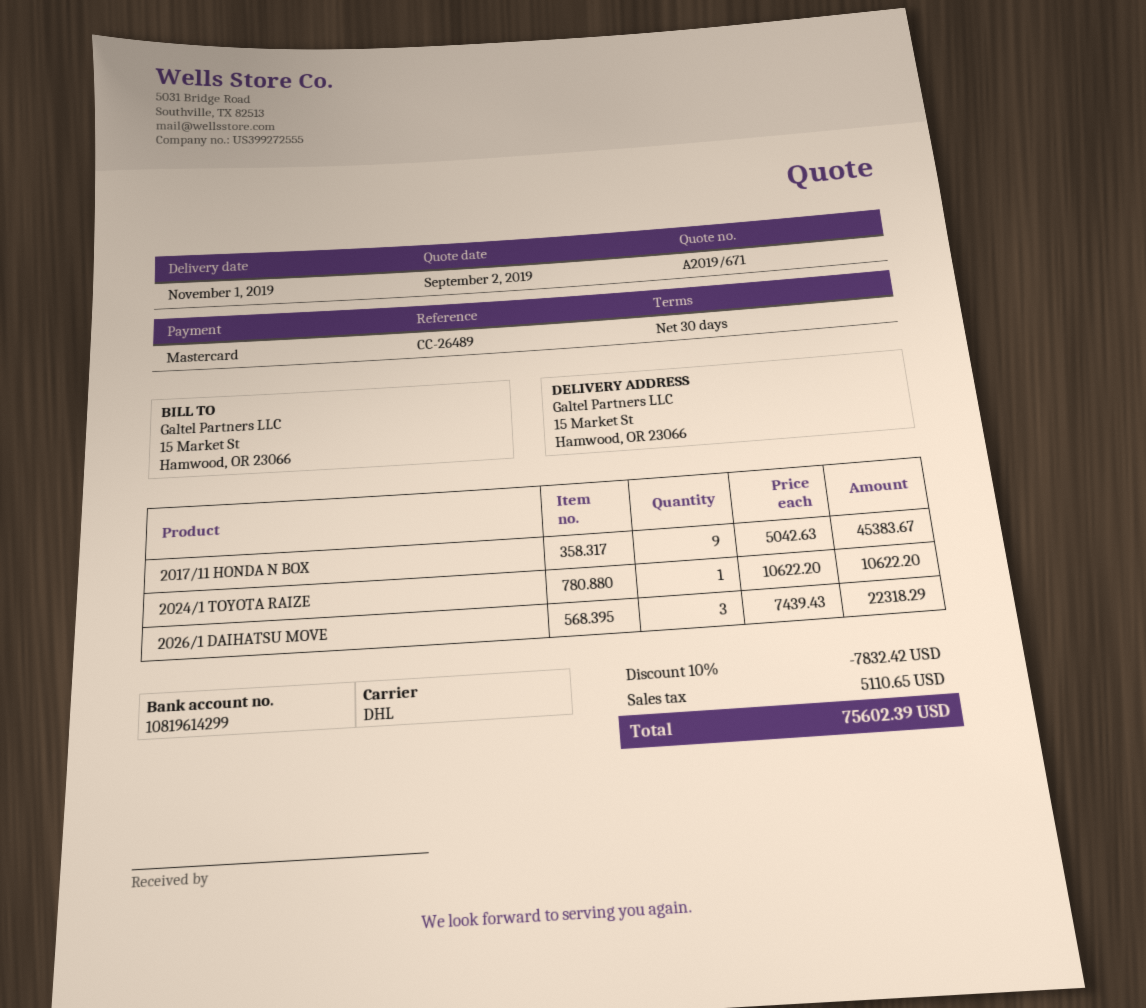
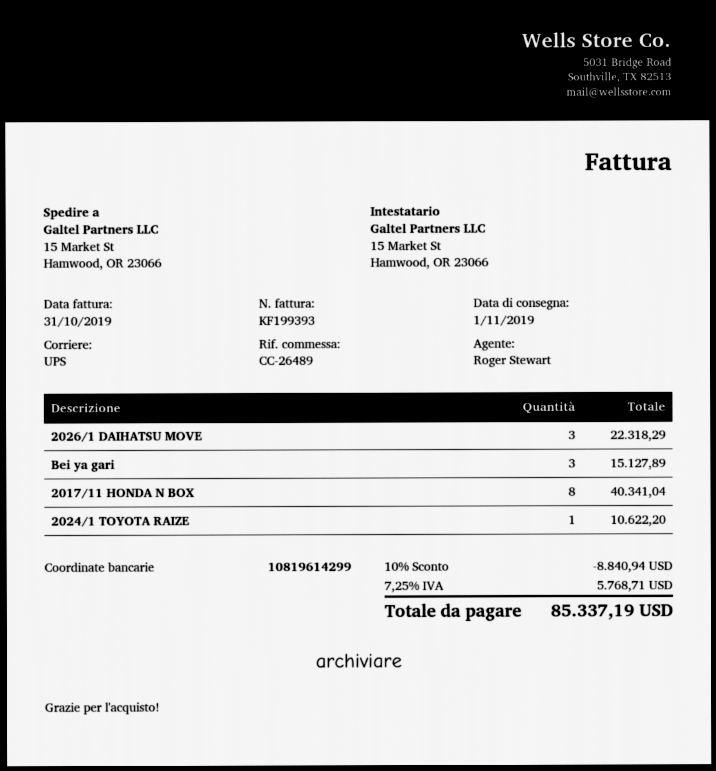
shipping method: DHL -> UPS
2017/11 HONDA N BOX: 9 for 45383.67 -> 8 for 40341.04
Bei ya gari: none -> 3 for 15127.89
discount: 10% = 7832.42 -> 10% = 8840.94
tax: 5110.65 -> 5768.71
total: 75602.39 -> 85337.19

